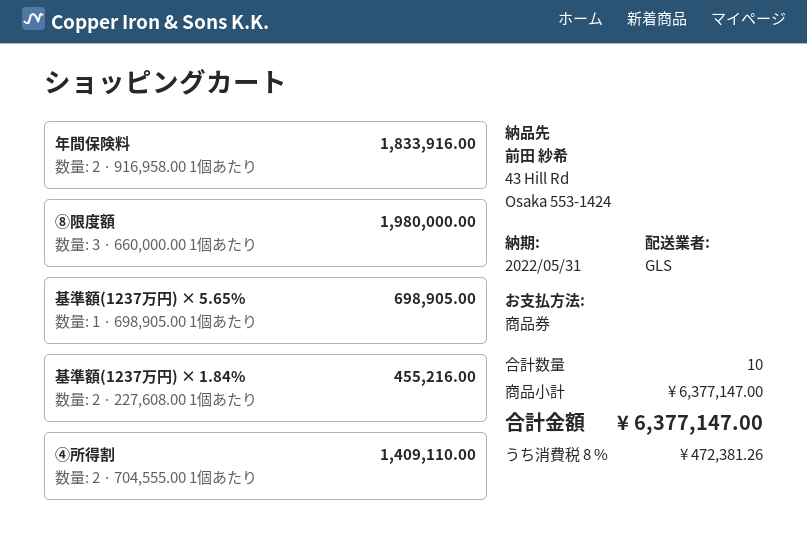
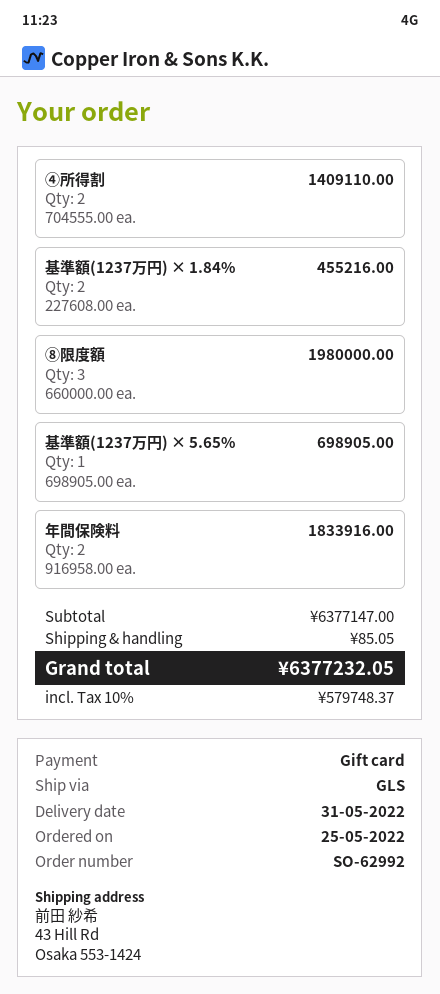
shipping: none -> 85.05
tax: 8% = 472381.26 -> 10% = 579748.37
total: 6377147.00 -> 6377232.05

